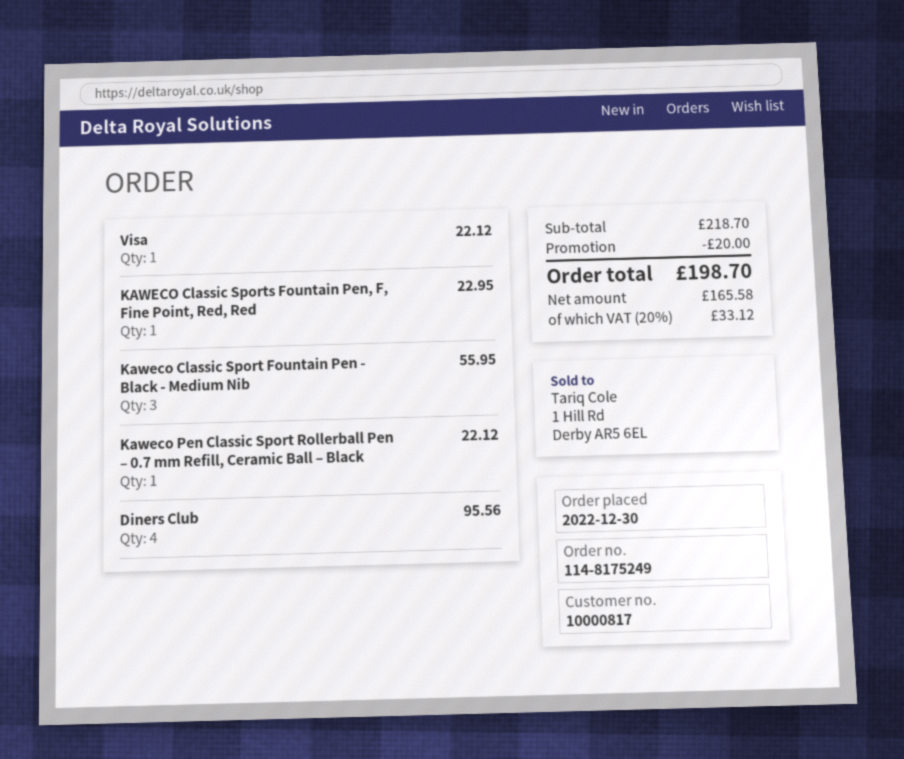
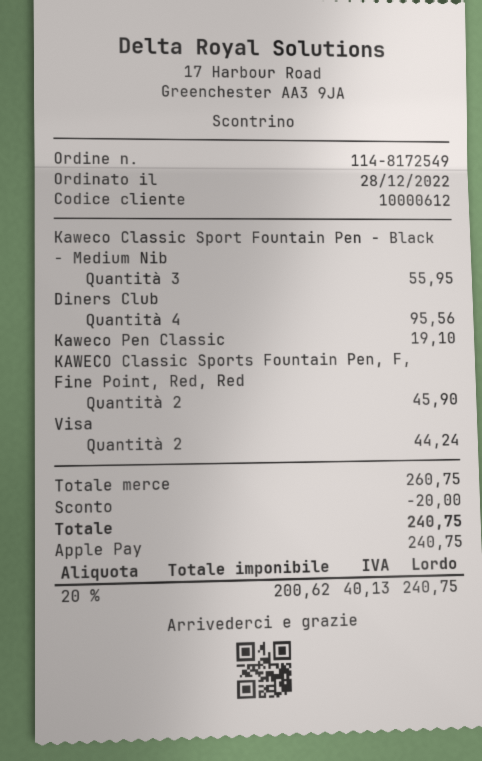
order number: 114-8175249 -> 114-8172549
order date: 2022-12-30 -> 2022-12-28
customer number: 10000817 -> 10000612
Visa: 1 for 22.12 -> 2 for 44.24
KAWECO Classic Sports Fountain Pen, F, Fine Point, Red, Red: 1 for 22.95 -> 2 for 45.90
Kaweco Pen Classic Sport Rollerball Pen – 0.7 mm Refill, Ceramic Ball – Black: 1 for 22.12 -> 1 for 19.10
subtotal: 218.70 -> 260.75
net: 165.58 -> 200.62
tax: 20% = 33.12 -> 20% = 40.13
total: 198.70 -> 240.75

